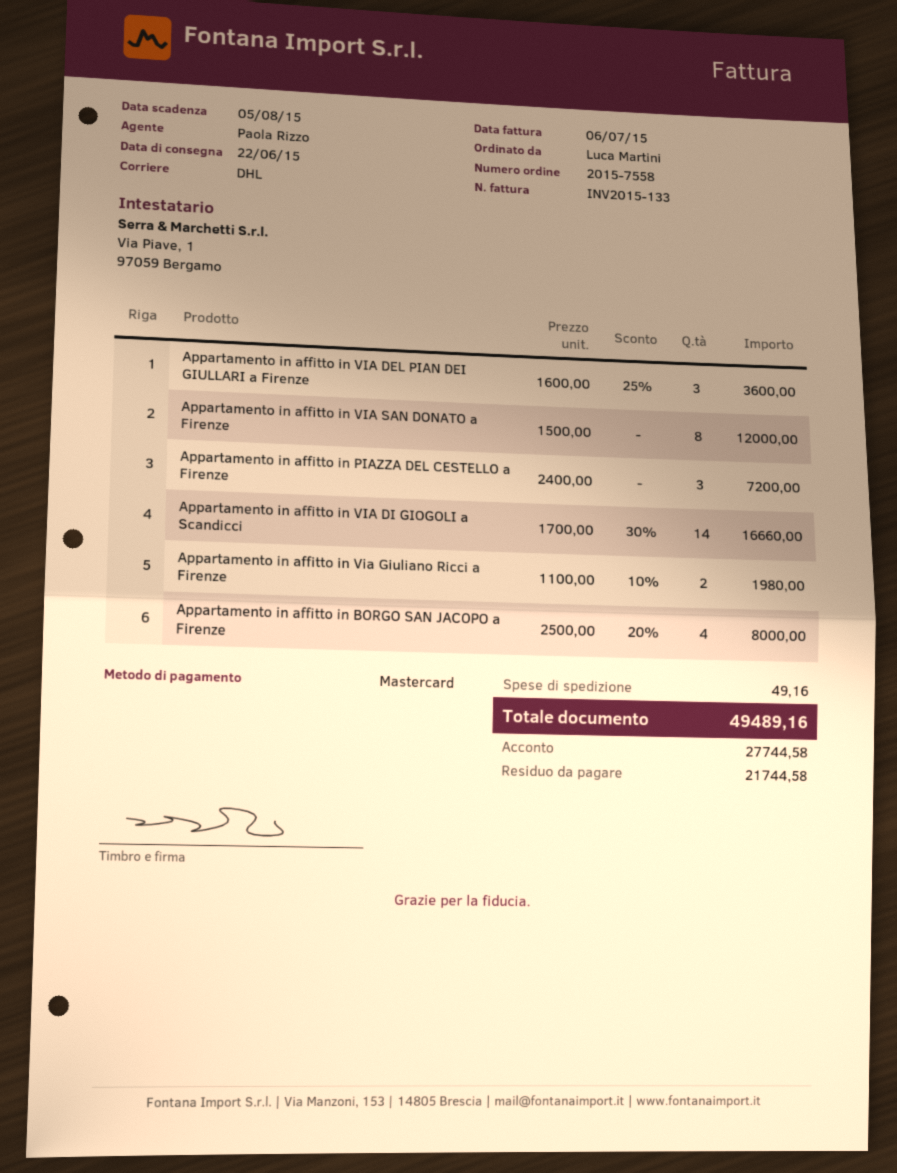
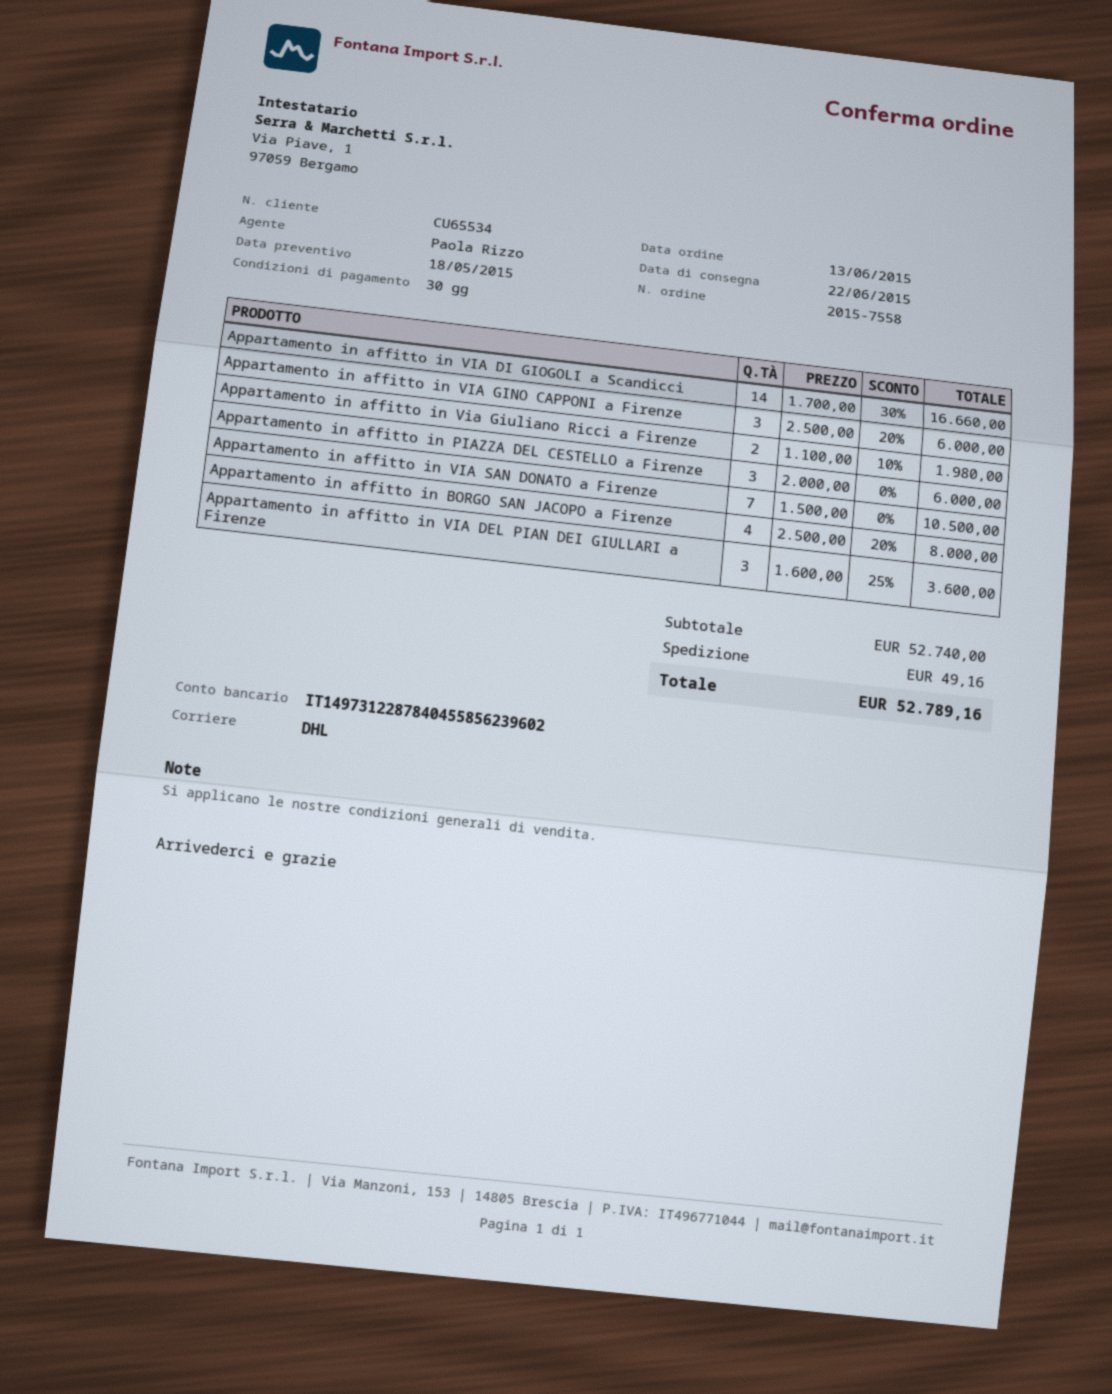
Appartamento in affitto in VIA SAN DONATO a Firenze: 8 x 1500.00 = 12000.00 -> 7 x 1500.00 = 10500.00
Appartamento in affitto in PIAZZA DEL CESTELLO a Firenze: 3 x 2400.00 = 7200.00 -> 3 x 2000.00 = 6000.00
Appartamento in affitto in VIA GINO CAPPONI a Firenze: none -> 3 x 2500.00 - 20% = 6000.00
total: 49489.16 -> 52789.16

